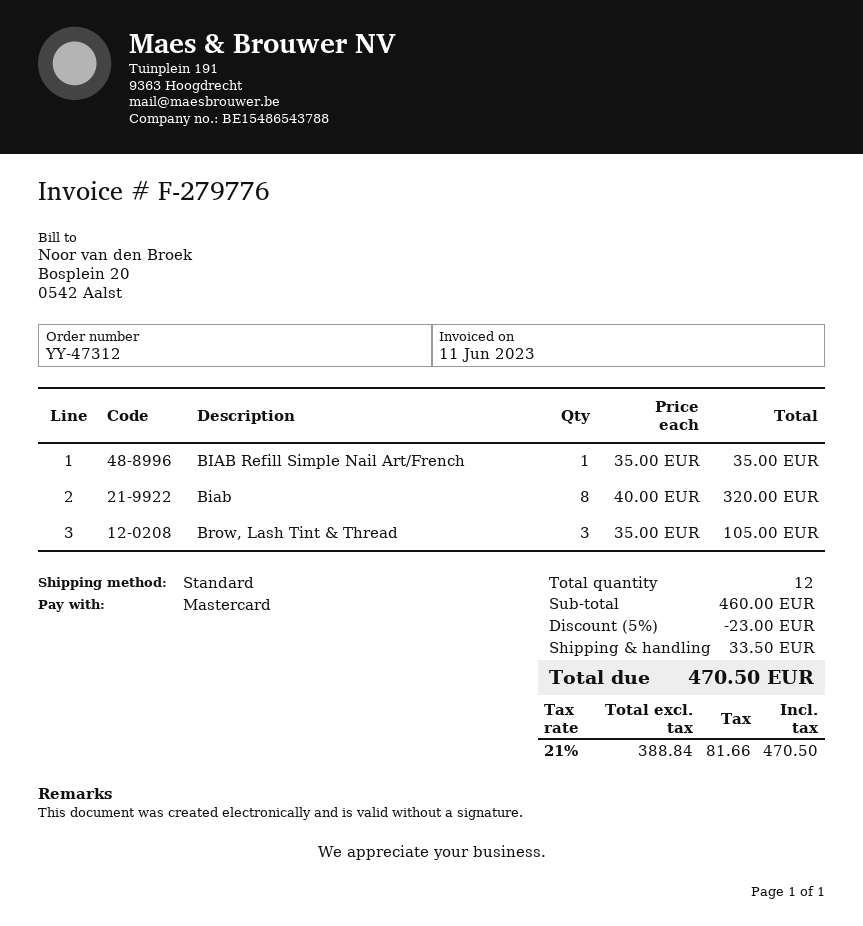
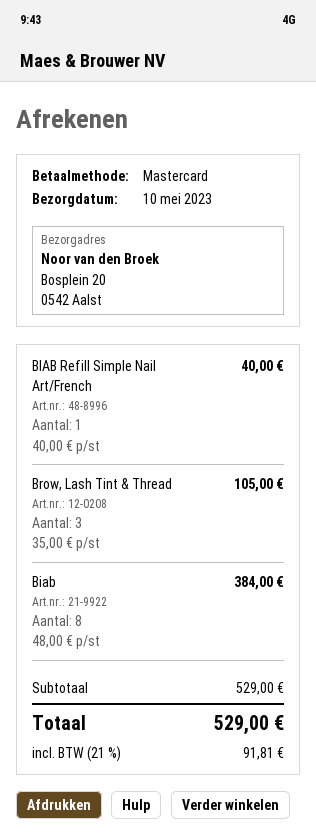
BIAB Refill Simple Nail Art/French: 1 x 35.00 = 35.00 -> 1 x 40.00 = 40.00
Biab: 8 x 40.00 = 320.00 -> 8 x 48.00 = 384.00
subtotal: 460.00 -> 529.00
discount: 5% = 23.00 -> none
shipping: 33.50 -> none
tax: 21% = 81.66 -> 21% = 91.81
total: 470.50 -> 529.00

